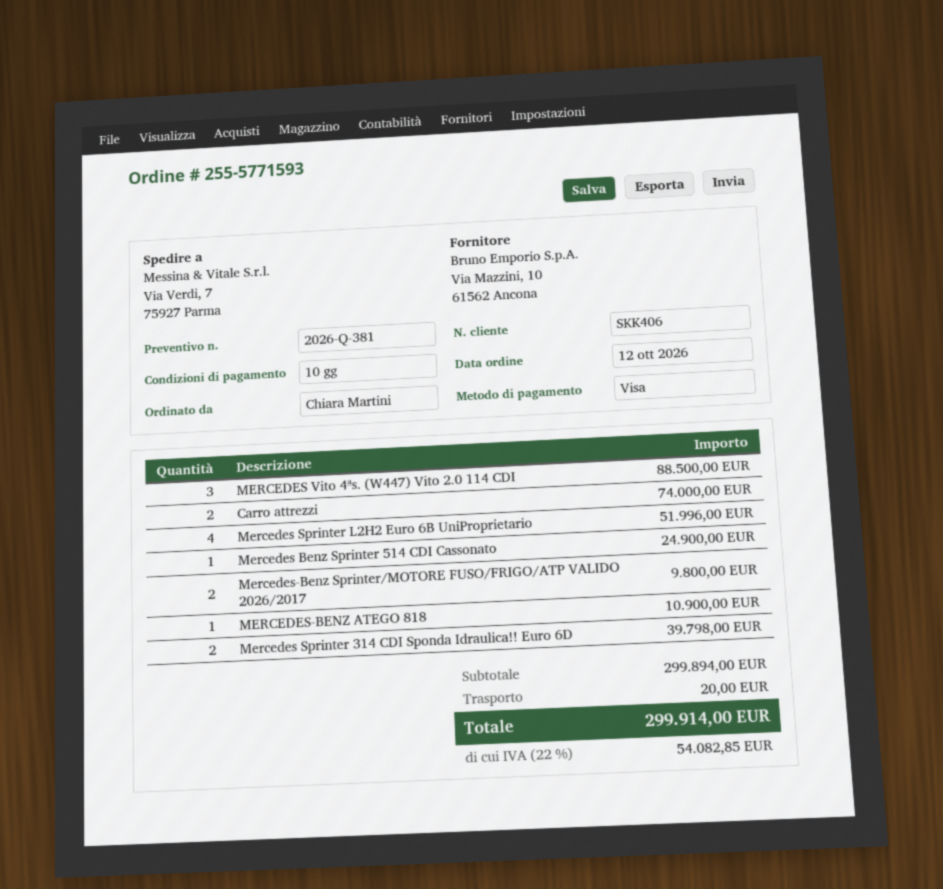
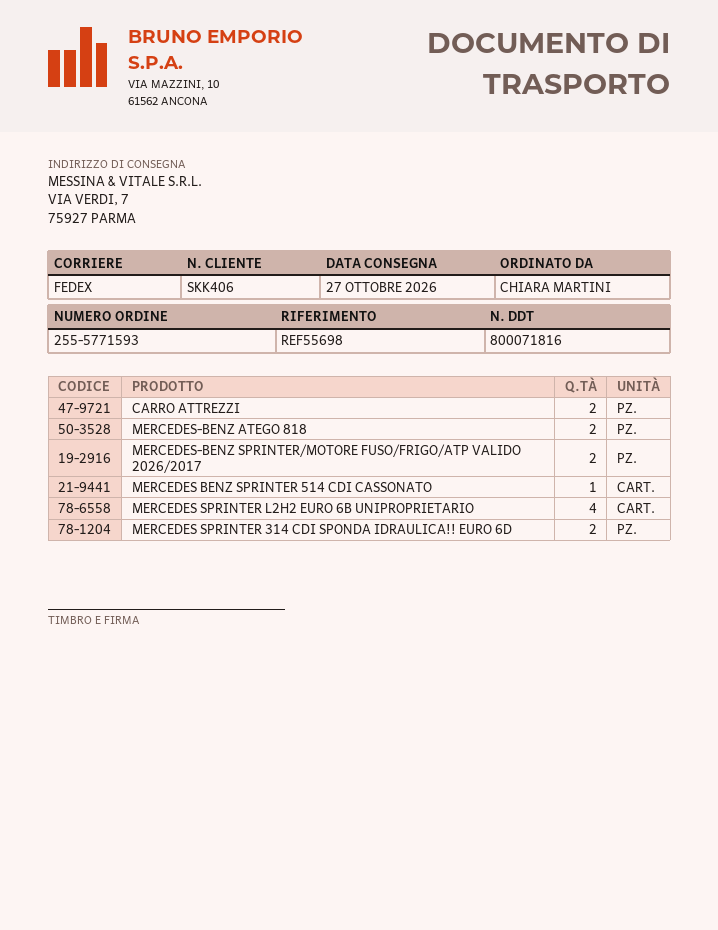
MERCEDES Vito 4ªs. (W447) Vito 2.0 114 CDI: 3 -> none
MERCEDES-BENZ ATEGO 818: 1 -> 2

